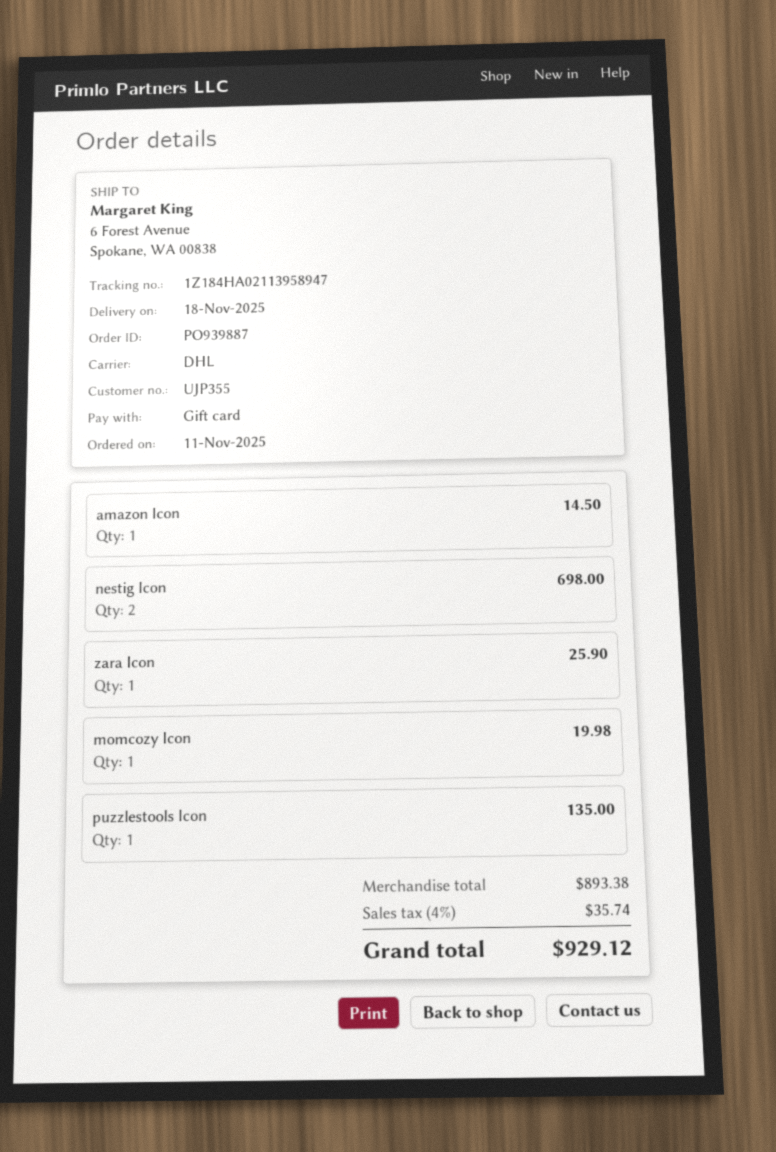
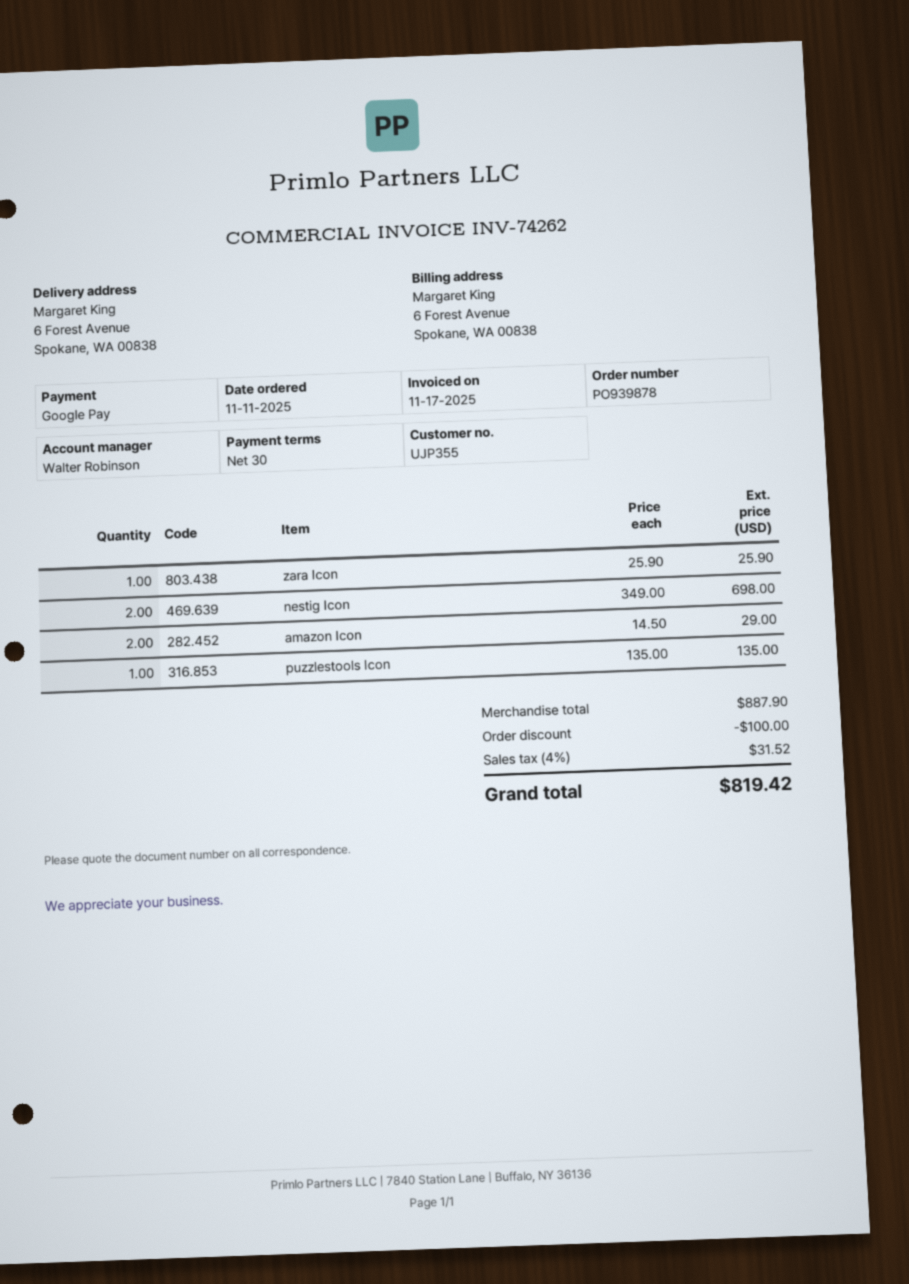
order number: PO939887 -> PO939878
payment method: gift card -> Google Pay
amazon Icon: 1 for 14.50 -> 2 for 29.00
momcozy Icon: 1 for 19.98 -> none
subtotal: 893.38 -> 887.90
discount: none -> 100.00
tax: 4% = 35.74 -> 4% = 31.52
total: 929.12 -> 819.42

